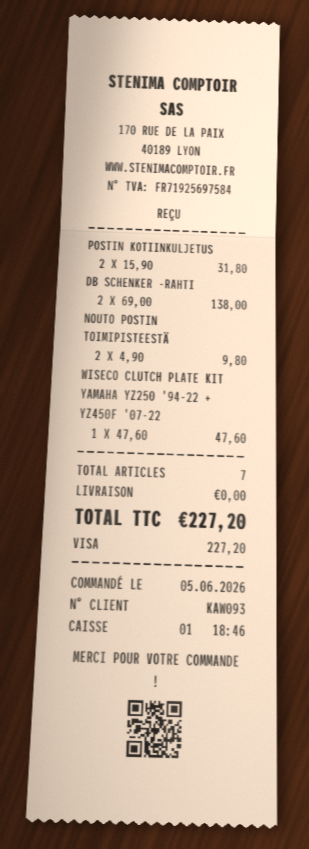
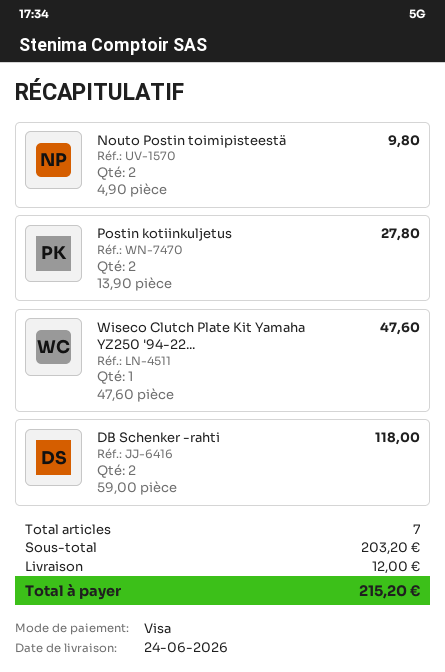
POSTIN KOTIINKULJETUS: 2 x 15.90 = 31.80 -> 2 x 13.90 = 27.80
DB SCHENKER -RAHTI: 2 x 69.00 = 138.00 -> 2 x 59.00 = 118.00
shipping: 0.00 -> 12.00
total: 227.20 -> 215.20

